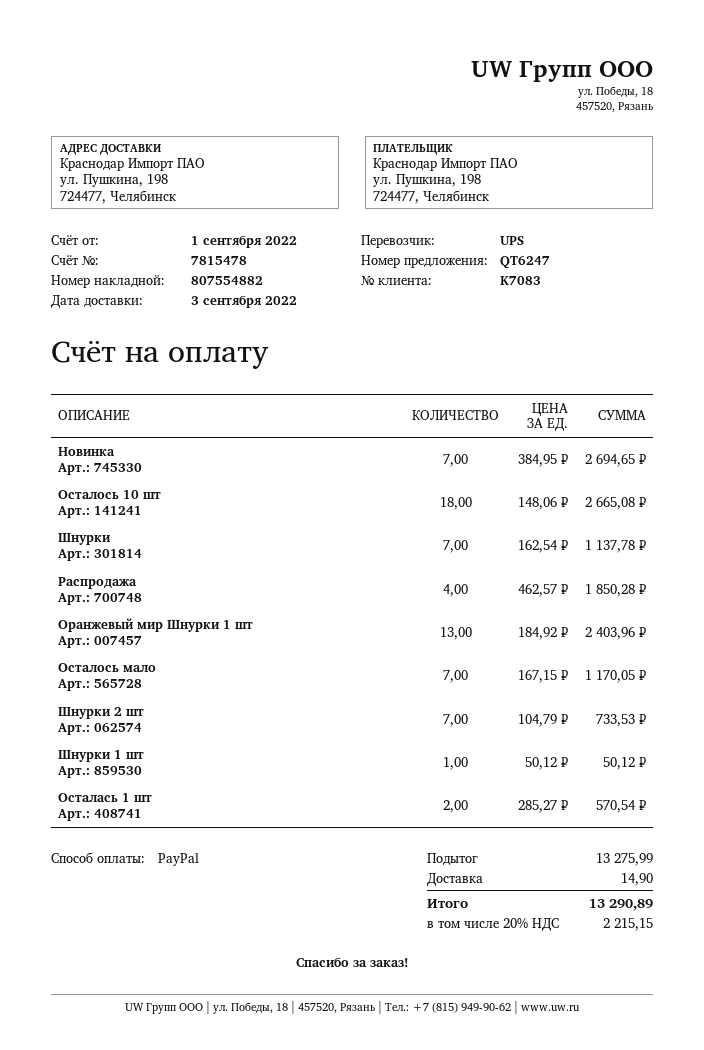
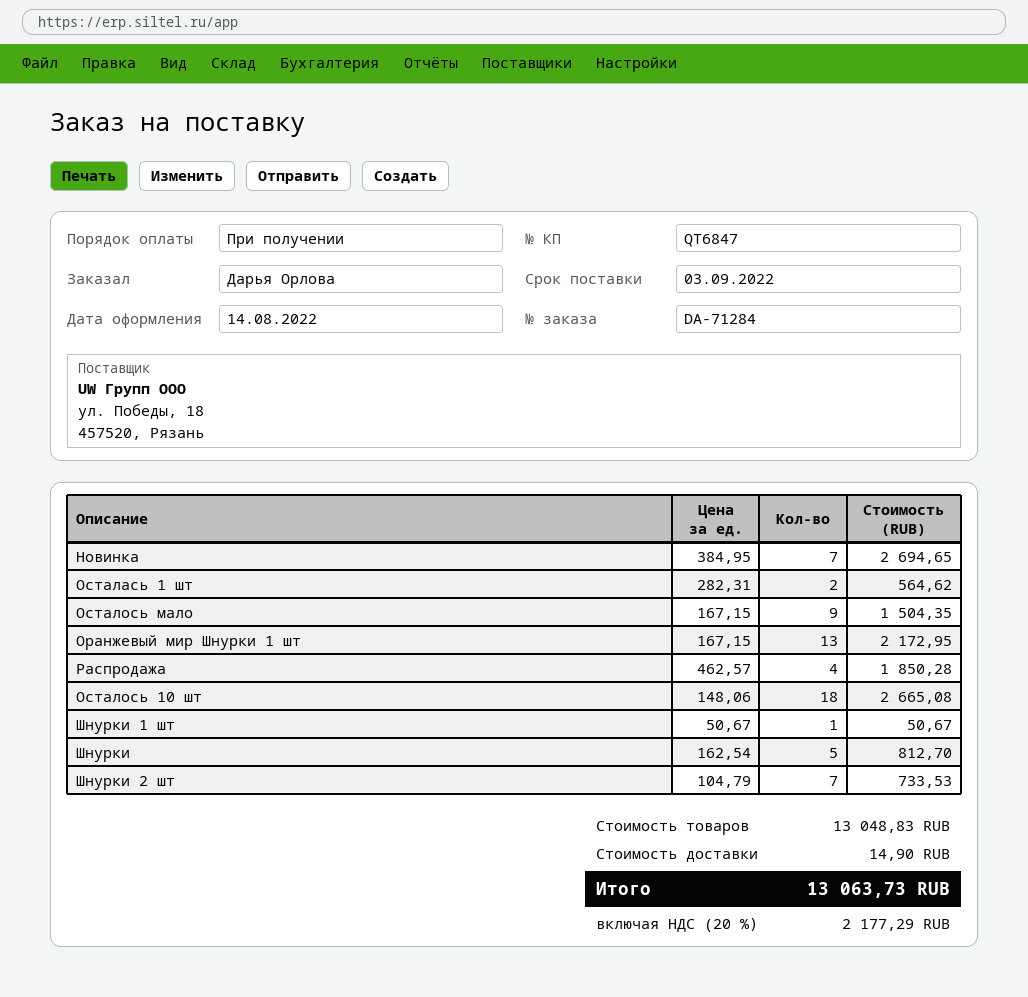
quote number: QT6247 -> QT6847
Шнурки: 7 x 162.54 = 1137.78 -> 5 x 162.54 = 812.70
Оранжевый мир Шнурки 1 шт: 13 x 184.92 = 2403.96 -> 13 x 167.15 = 2172.95
Осталось мало: 7 x 167.15 = 1170.05 -> 9 x 167.15 = 1504.35
Шнурки 1 шт: 1 x 50.12 = 50.12 -> 1 x 50.67 = 50.67
Осталась 1 шт: 2 x 285.27 = 570.54 -> 2 x 282.31 = 564.62
subtotal: 13275.99 -> 13048.83
tax: 20% = 2215.15 -> 20% = 2177.29
total: 13290.89 -> 13063.73

